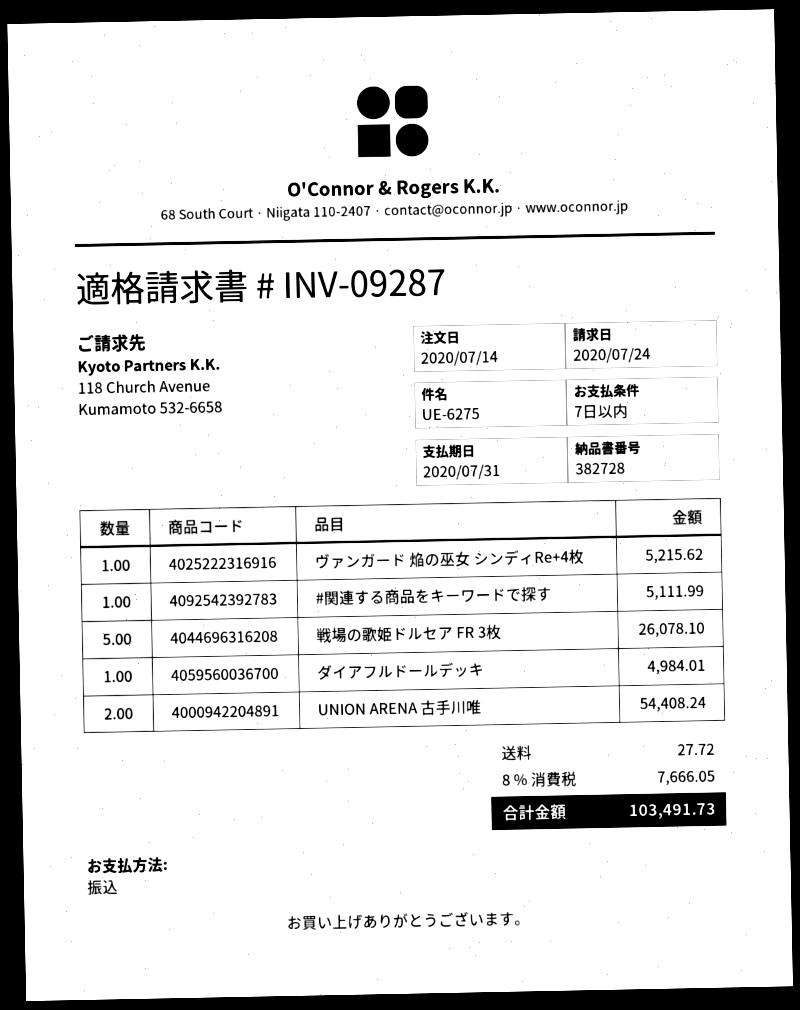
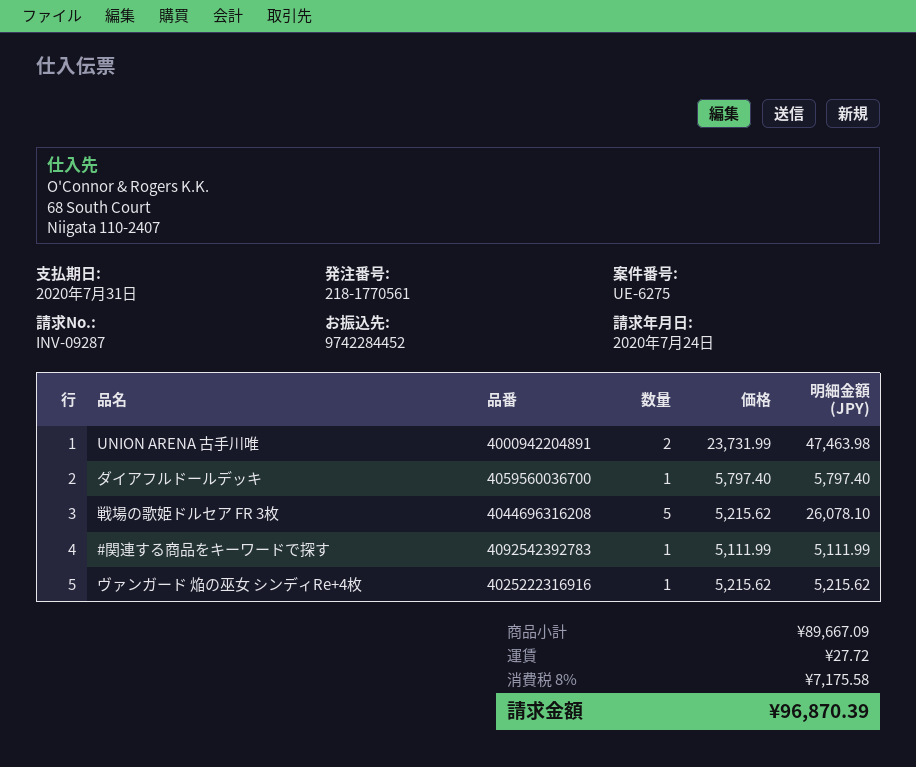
ダイアフルドールデッキ: 1 for 4984.01 -> 1 for 5797.40
UNION ARENA 古手川唯: 2 for 54408.24 -> 2 for 47463.98
tax: 8% = 7666.05 -> 8% = 7175.58
total: 103491.73 -> 96870.39

